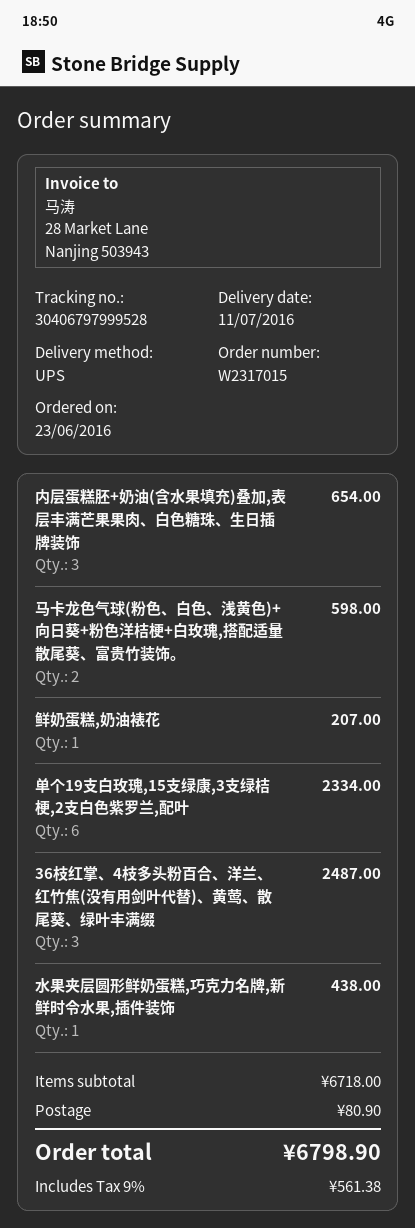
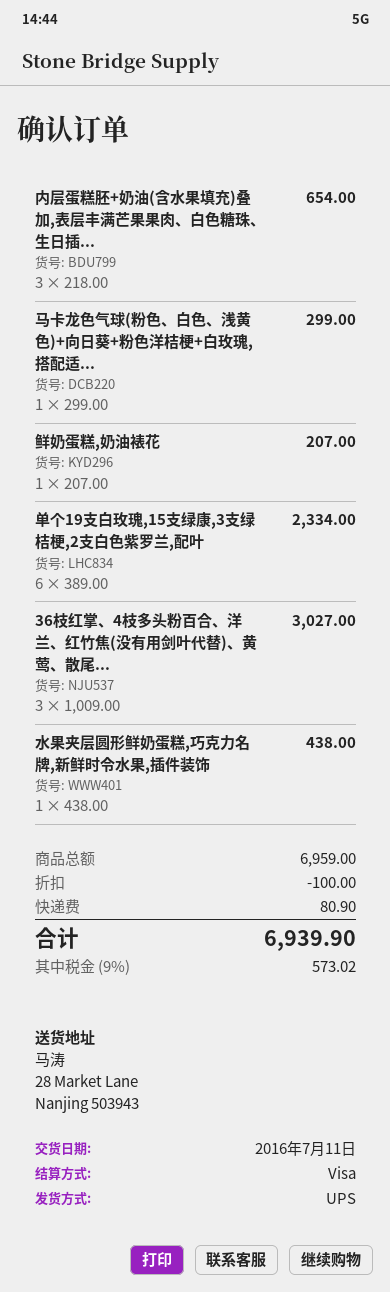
马卡龙色气球(粉色、白色、浅黄色)+向日葵+粉色洋桔梗+白玫瑰,搭配适量散尾葵、富贵竹装饰。: 2 for 598.00 -> 1 for 299.00
36枝红掌、4枝多头粉百合、洋兰、红竹焦(没有用剑叶代替)、黄莺、散尾葵、绿叶丰满缀: 3 for 2487.00 -> 3 for 3027.00
subtotal: 6718.00 -> 6959.00
discount: none -> 100.00
tax: 9% = 561.38 -> 9% = 573.02
total: 6798.90 -> 6939.90

